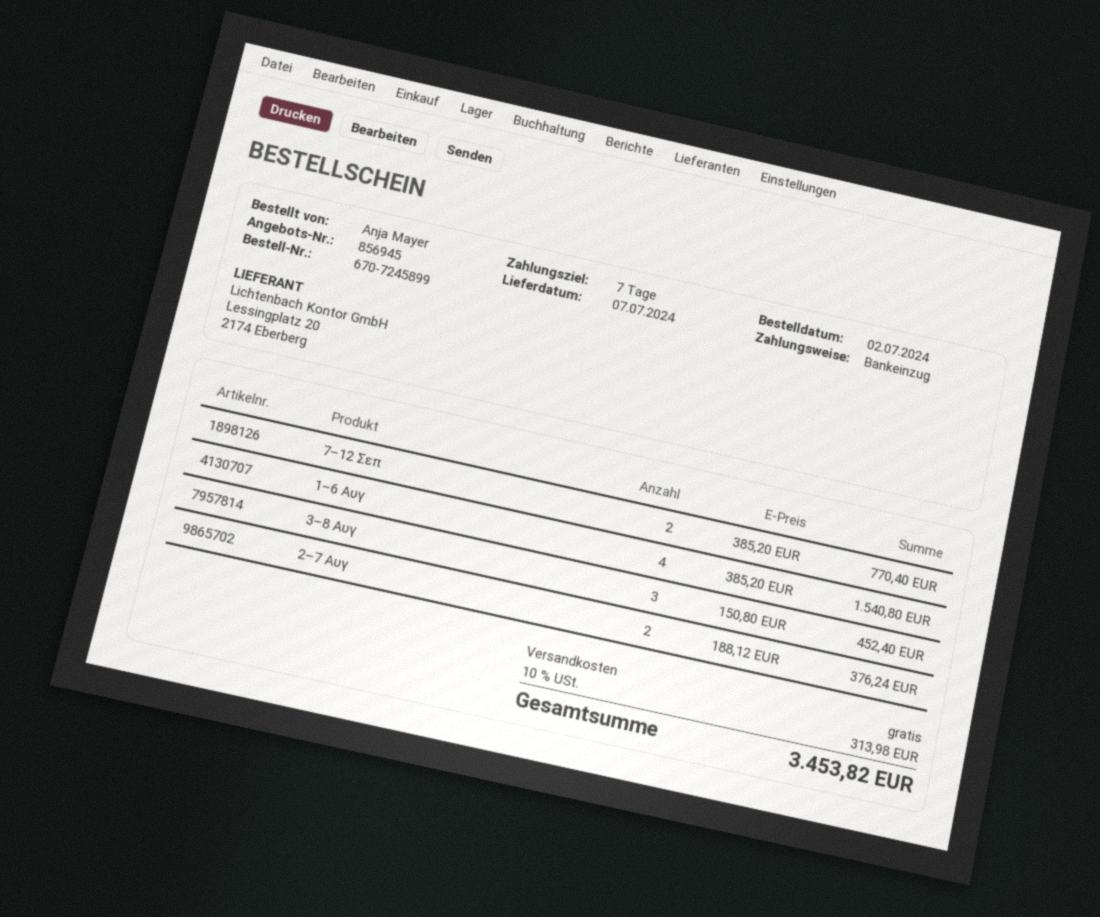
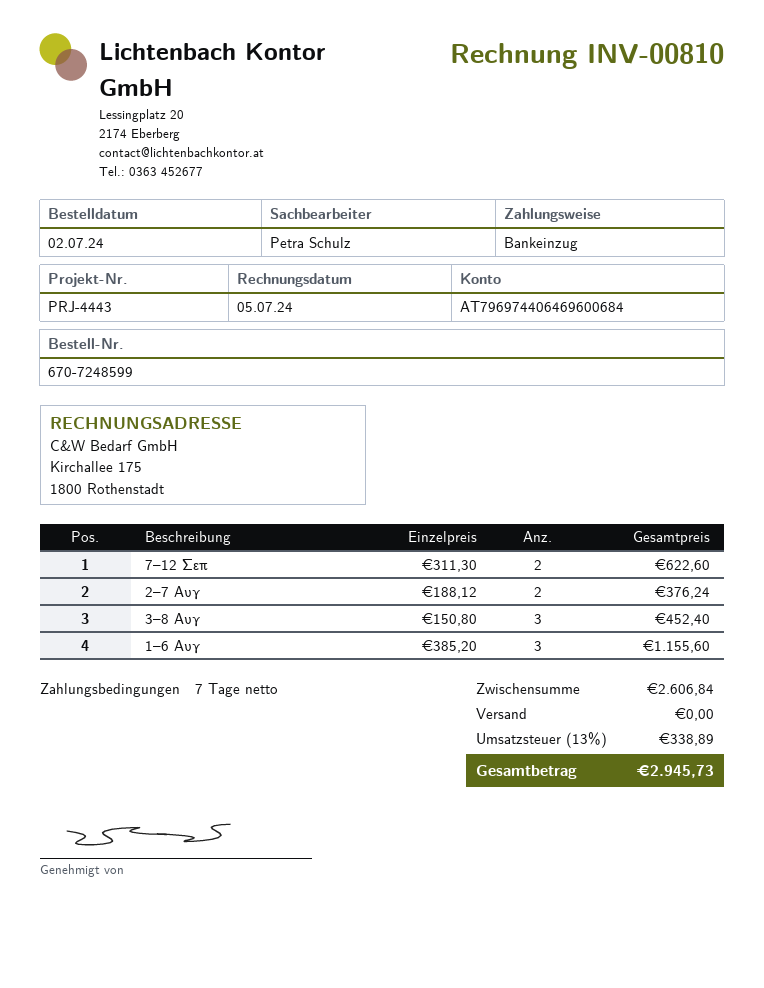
order number: 670-7245899 -> 670-7248599
7–12 Σεπ: 2 x 385.20 = 770.40 -> 2 x 311.30 = 622.60
1–6 Αυγ: 4 x 385.20 = 1540.80 -> 3 x 385.20 = 1155.60
tax: 10% = 313.98 -> 13% = 338.89
total: 3453.82 -> 2945.73

